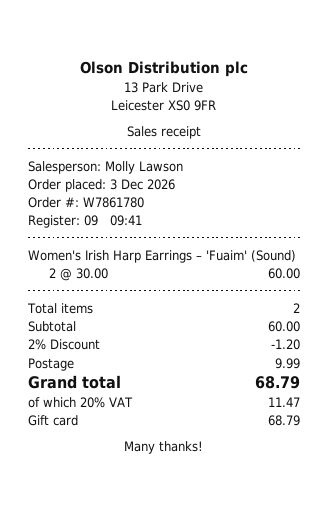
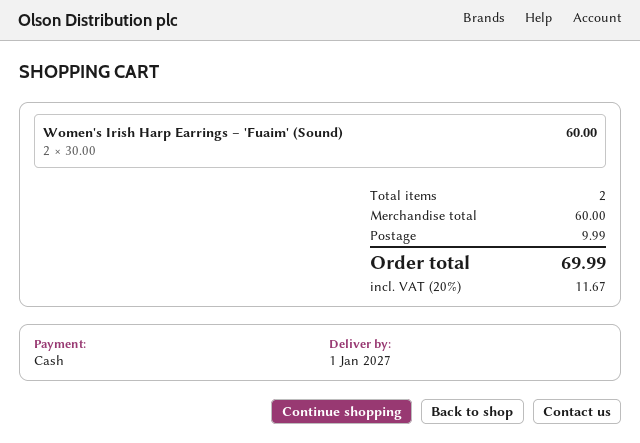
payment method: gift card -> cash
discount: 2% = 1.20 -> none
tax: 20% = 11.47 -> 20% = 11.67
total: 68.79 -> 69.99

